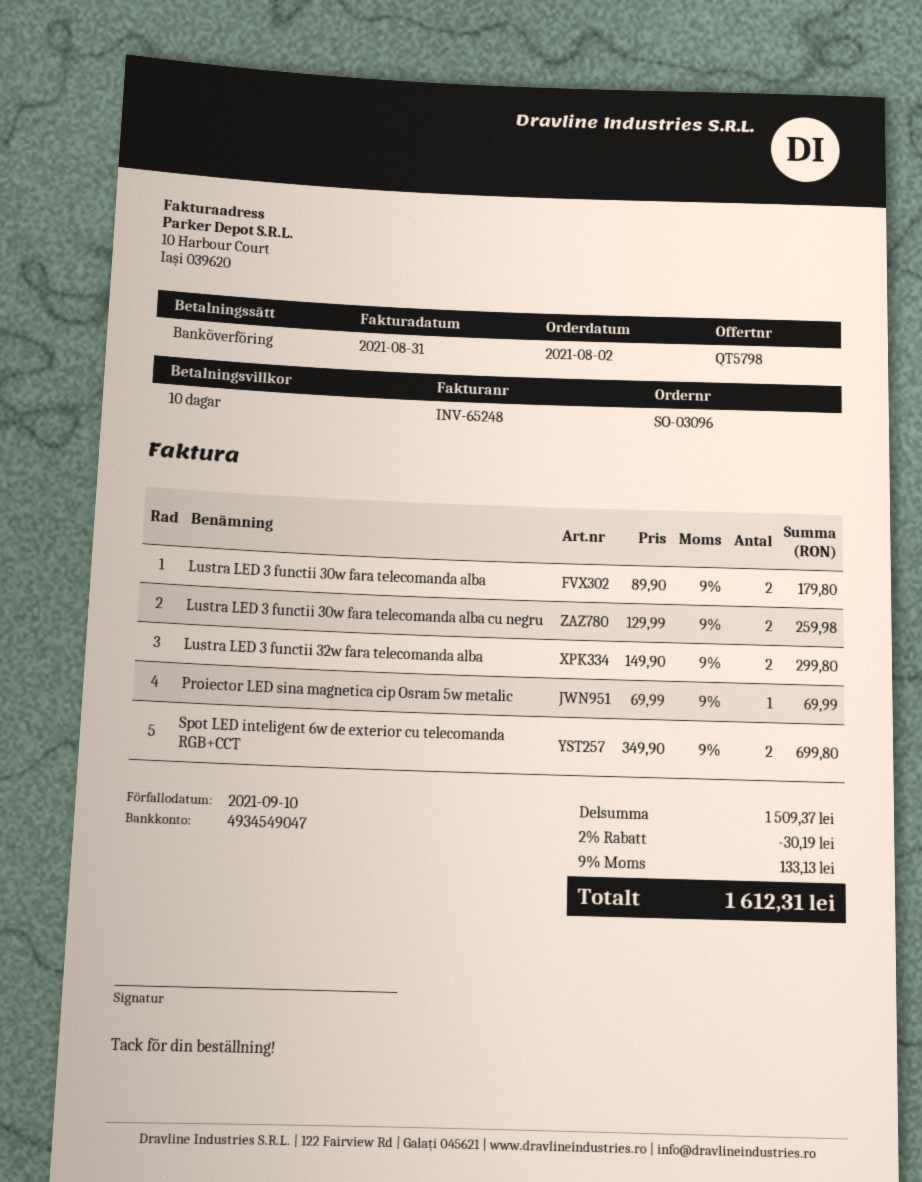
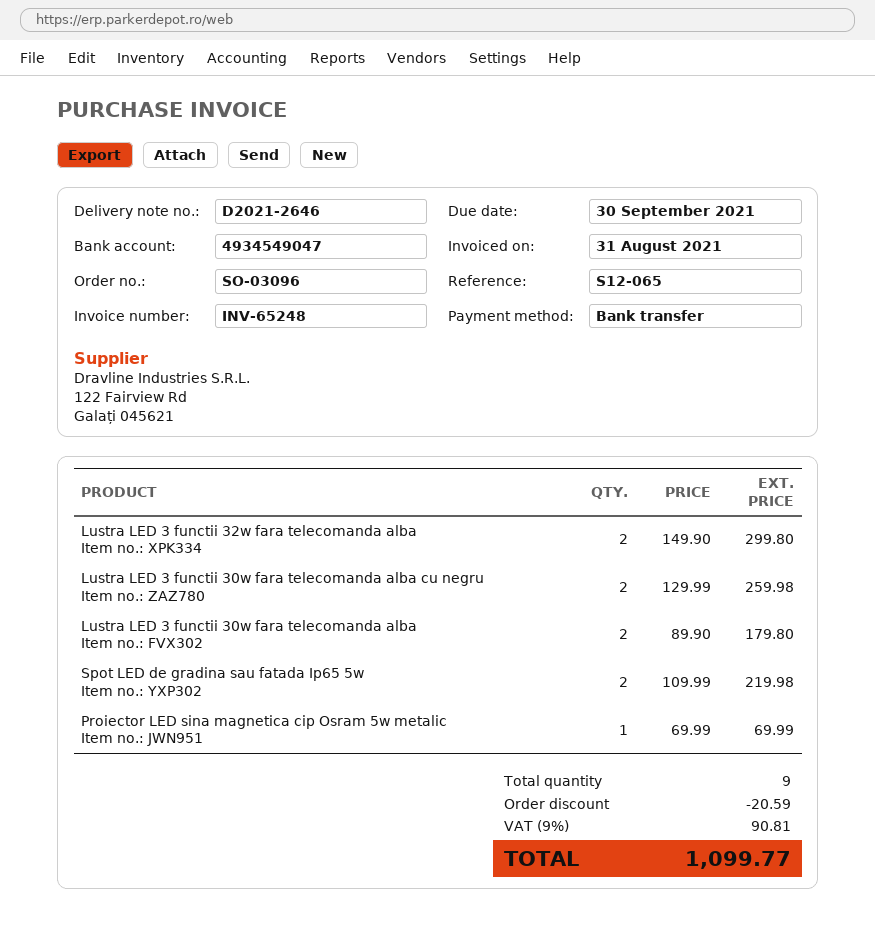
due date: 2021-09-10 -> 2021-09-30
Spot LED inteligent 6w de exterior cu telecomanda RGB+CCT: 2 x 349.90 = 699.80 -> none
Spot LED de gradina sau fatada Ip65 5w: none -> 2 x 109.99 = 219.98
discount: 30.19 -> 20.59
tax: 9% = 133.13 -> 9% = 90.81
total: 1612.31 -> 1099.77

